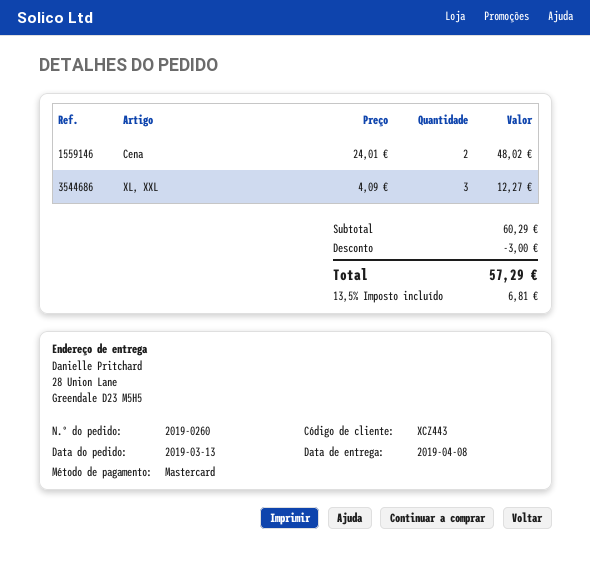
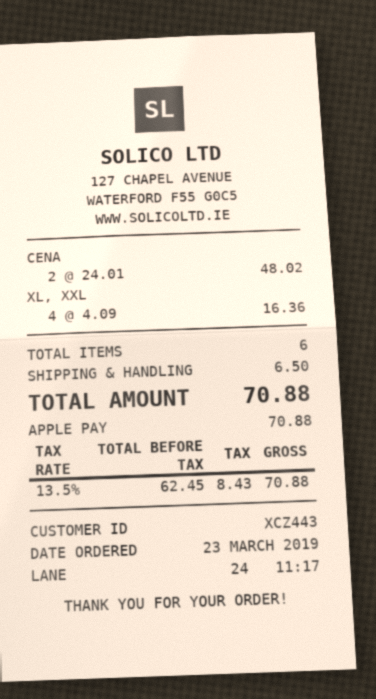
order date: 2019-03-13 -> 2019-03-23
payment method: Mastercard -> Apple Pay
XL, XXL: 3 x 4.09 = 12.27 -> 4 x 4.09 = 16.36
discount: 3.00 -> none
shipping: none -> 6.50
tax: 13.5% = 6.81 -> 13.5% = 8.43
total: 57.29 -> 70.88

